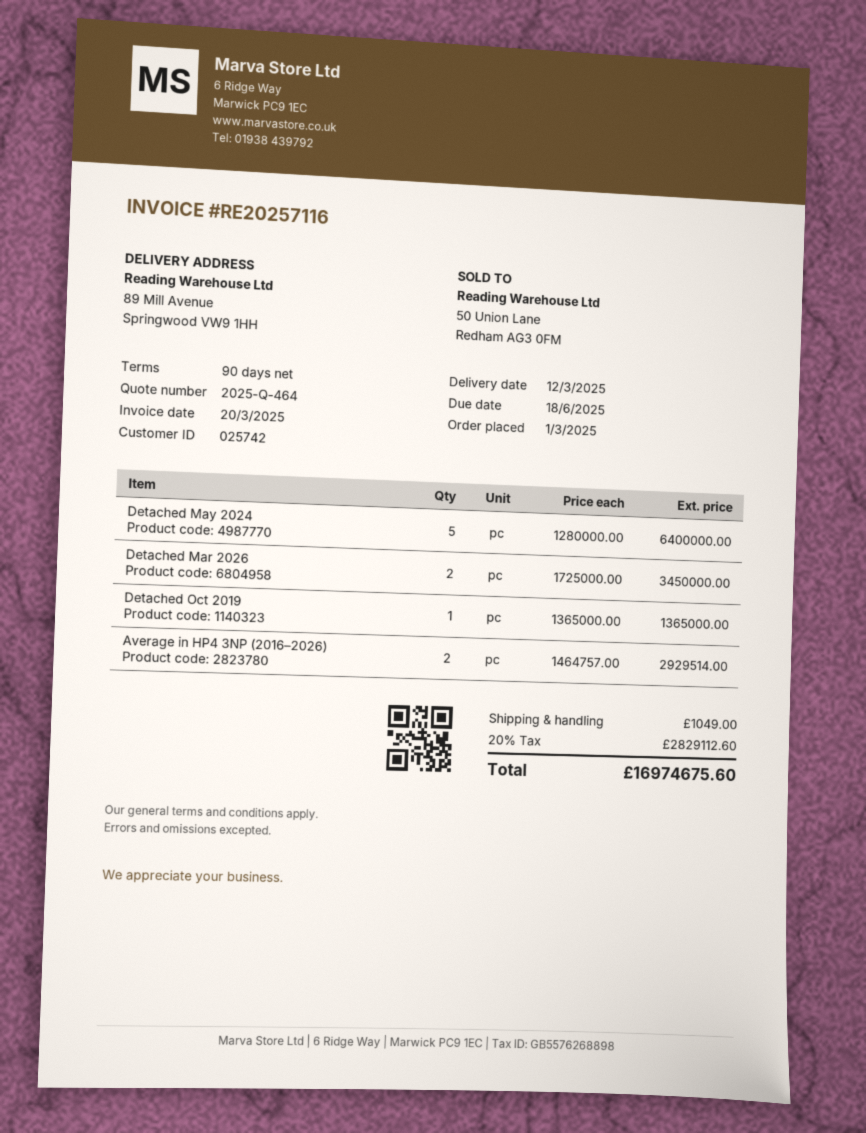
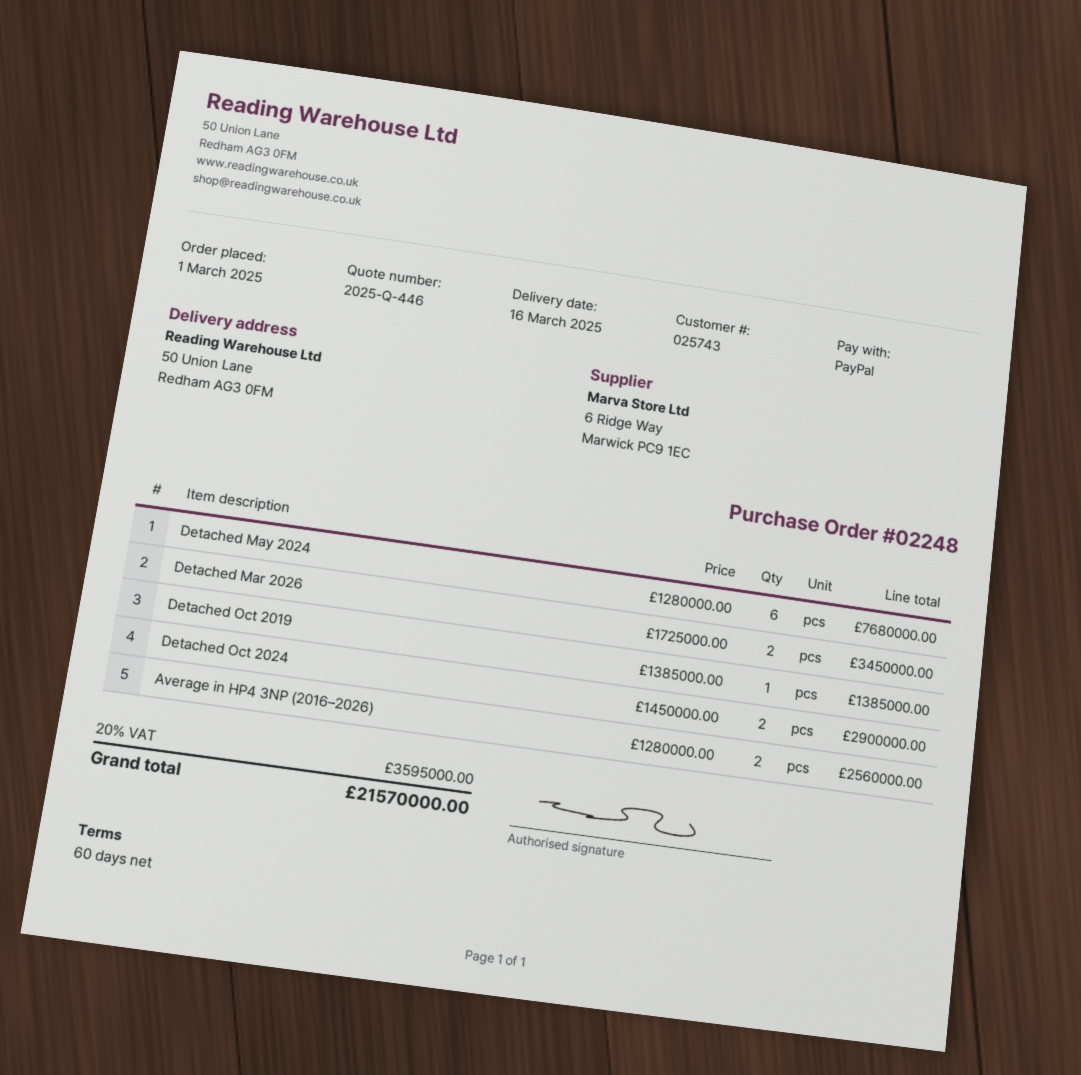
quote number: 2025-Q-464 -> 2025-Q-446
delivery date: 2025-03-12 -> 2025-03-16
payment terms: 90 days -> 60 days
customer number: 025742 -> 025743
ship to: 89 Mill Avenue, Springwood VW9 1HH -> 50 Union Lane, Redham AG3 0FM
Detached May 2024: 5 x 1280000.00 = 6400000.00 -> 6 x 1280000.00 = 7680000.00
Detached Oct 2019: 1 x 1365000.00 = 1365000.00 -> 1 x 1385000.00 = 1385000.00
Average in HP4 3NP (2016–2026): 2 x 1464757.00 = 2929514.00 -> 2 x 1280000.00 = 2560000.00
Detached Oct 2024: none -> 2 x 1450000.00 = 2900000.00
shipping: 1049.00 -> none
tax: 20% = 2829112.60 -> 20% = 3595000.00
total: 16974675.60 -> 21570000.00

